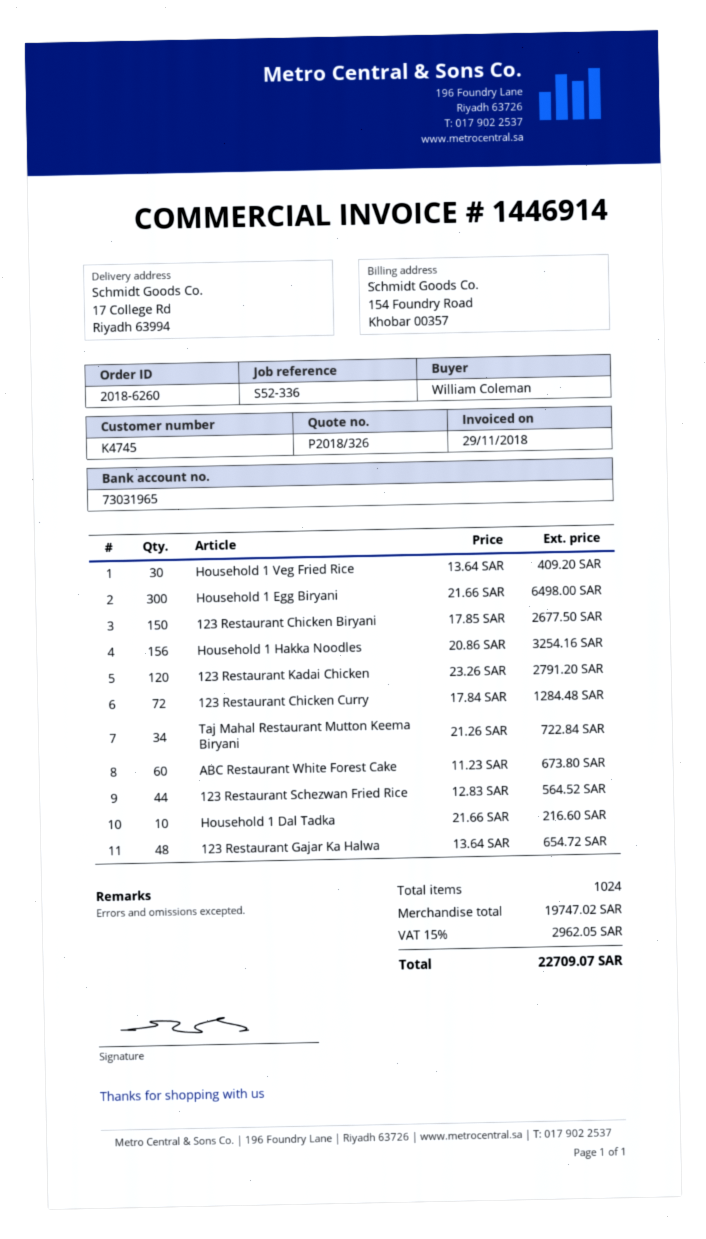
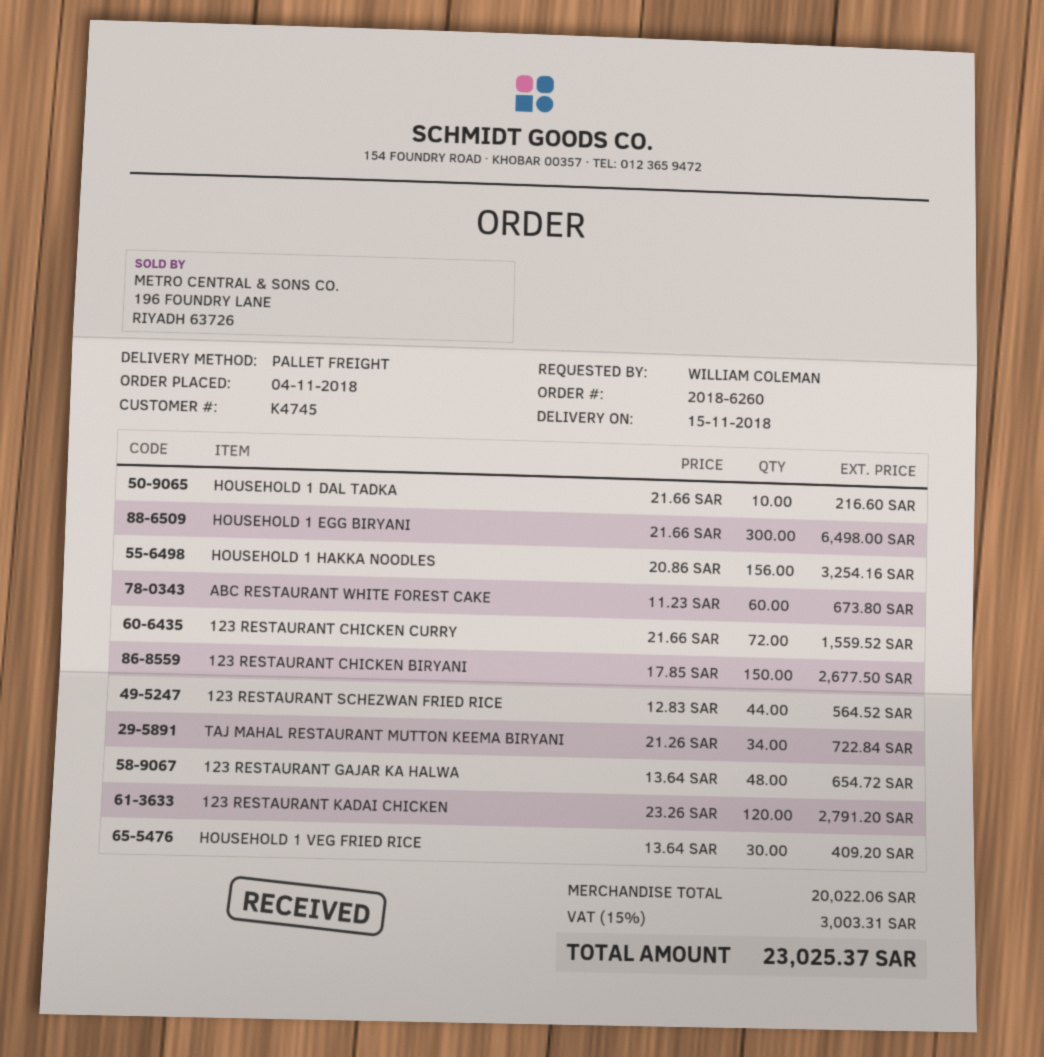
123 Restaurant Chicken Curry: 72 x 17.84 = 1284.48 -> 72 x 21.66 = 1559.52
subtotal: 19747.02 -> 20022.06
tax: 15% = 2962.05 -> 15% = 3003.31
total: 22709.07 -> 23025.37

